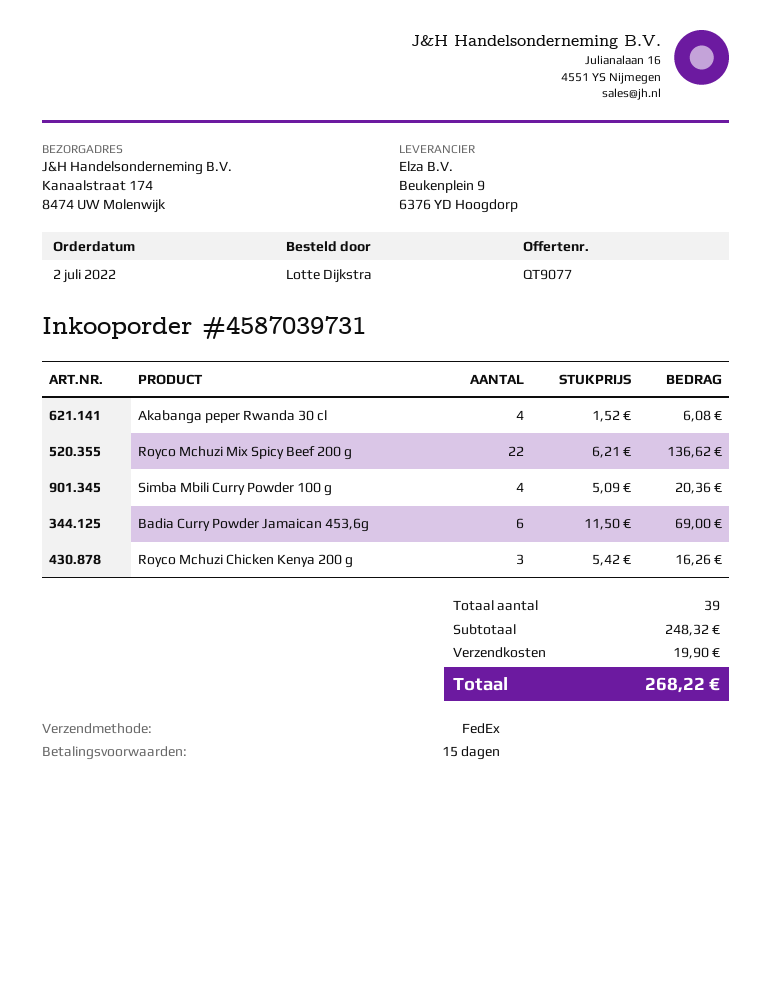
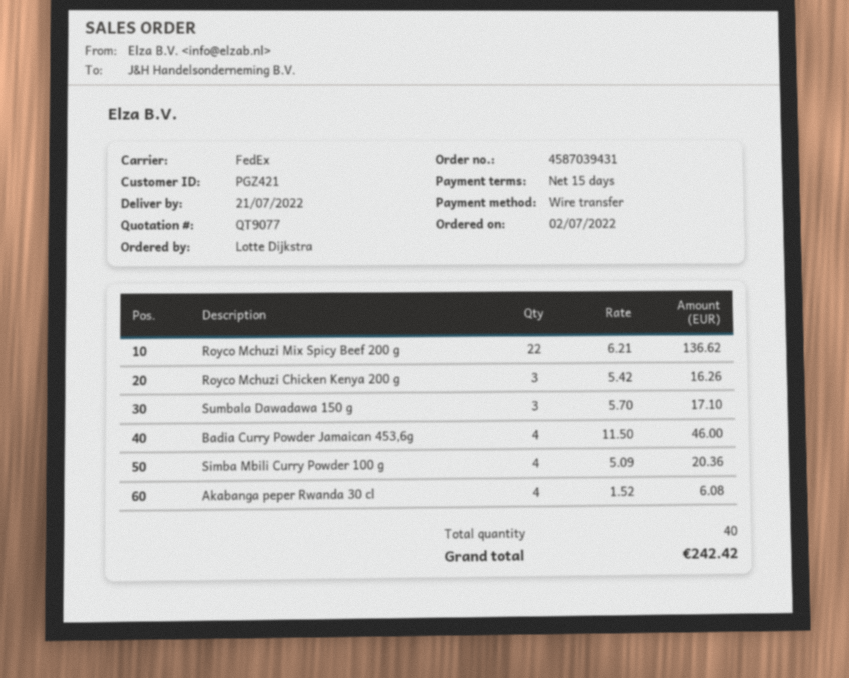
order number: 4587039731 -> 4587039431
Badia Curry Powder Jamaican 453,6g: 6 x 11.50 = 69.00 -> 4 x 11.50 = 46.00
Sumbala Dawadawa 150 g: none -> 3 x 5.70 = 17.10
total quantity: 39 -> 40
shipping: 19.90 -> none
total: 268.22 -> 242.42

